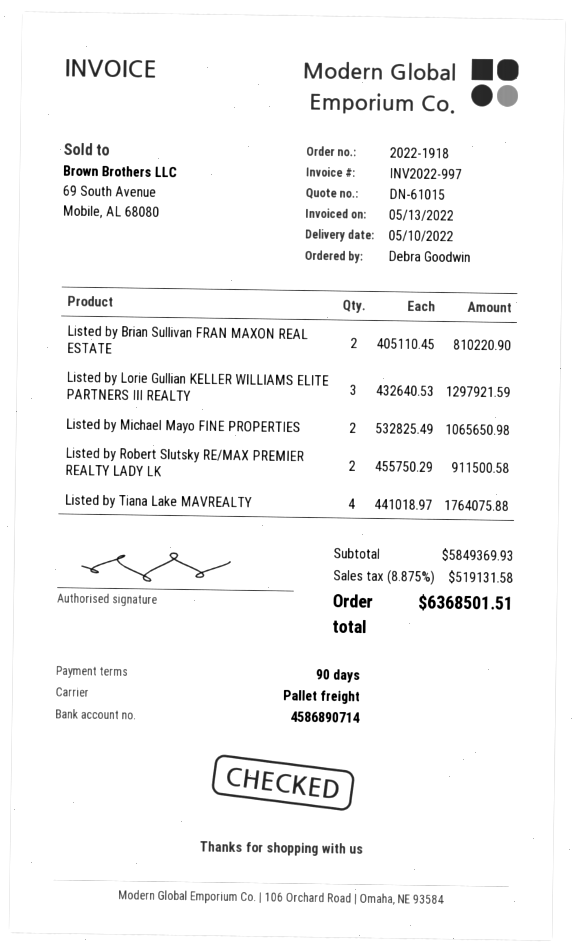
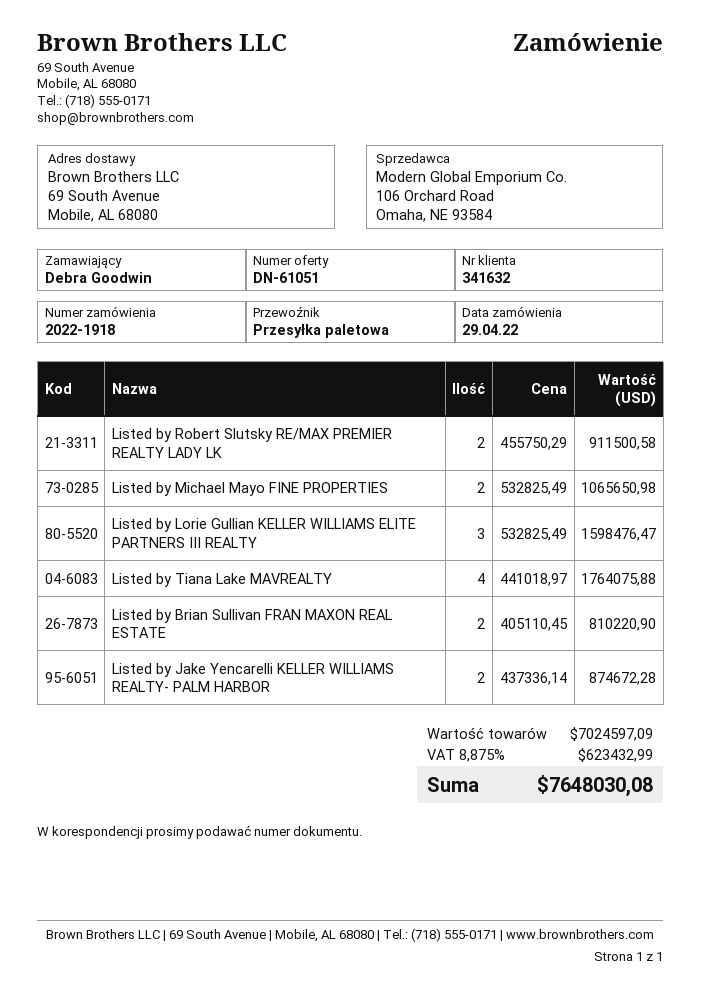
quote number: DN-61015 -> DN-61051
Listed by Lorie Gullian KELLER WILLIAMS ELITE PARTNERS III REALTY: 3 x 432640.53 = 1297921.59 -> 3 x 532825.49 = 1598476.47
Listed by Jake Yencarelli KELLER WILLIAMS REALTY- PALM HARBOR: none -> 2 x 437336.14 = 874672.28
subtotal: 5849369.93 -> 7024597.09
tax: 8.875% = 519131.58 -> 8.875% = 623432.99
total: 6368501.51 -> 7648030.08

